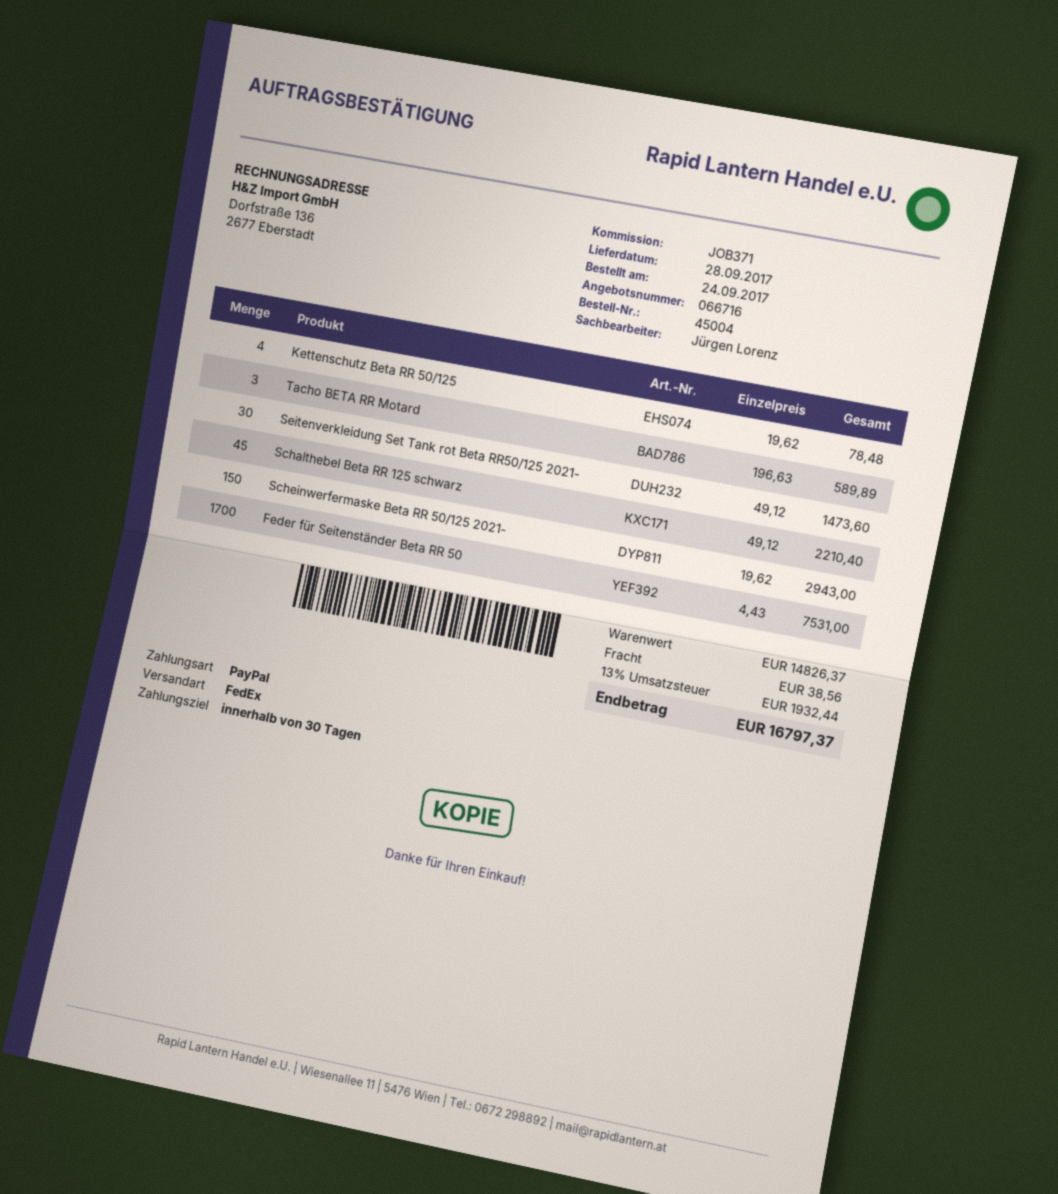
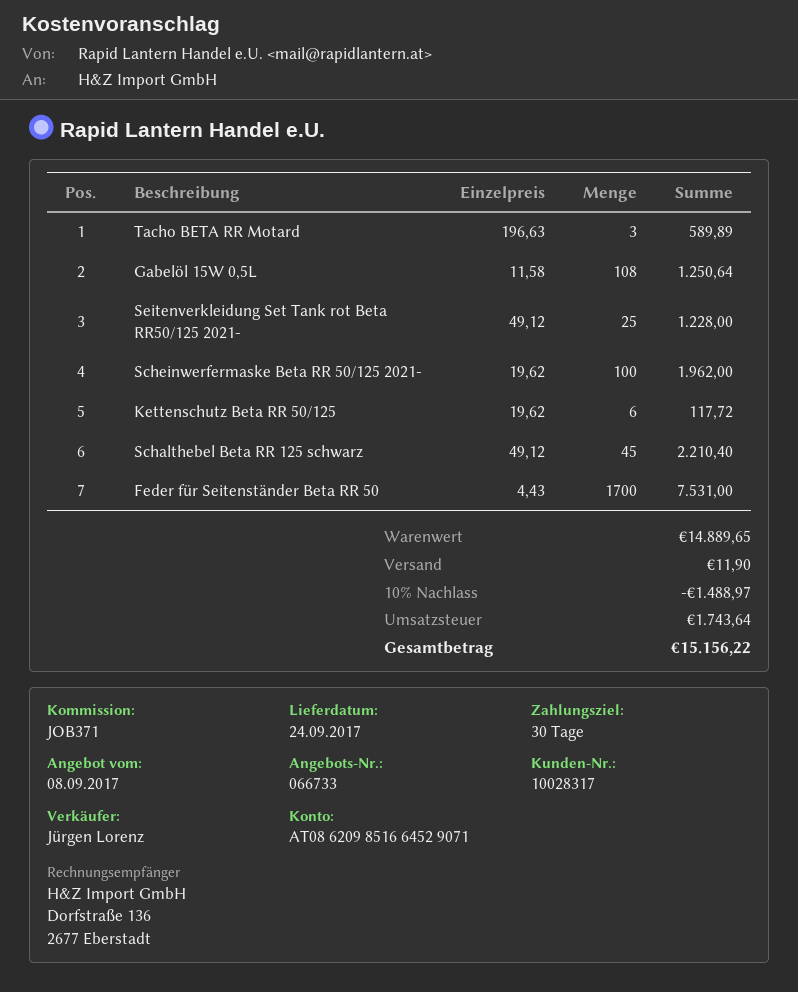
quote number: 066716 -> 066733
delivery date: 2017-09-28 -> 2017-09-24
Kettenschutz Beta RR 50/125: 4 x 19.62 = 78.48 -> 6 x 19.62 = 117.72
Seitenverkleidung Set Tank rot Beta RR50/125 2021-: 30 x 49.12 = 1473.60 -> 25 x 49.12 = 1228.00
Scheinwerfermaske Beta RR 50/125 2021-: 150 x 19.62 = 2943.00 -> 100 x 19.62 = 1962.00
Gabelöl 15W 0,5L: none -> 108 x 11.58 = 1250.64
subtotal: 14826.37 -> 14889.65
discount: none -> 10% = 1488.97
shipping: 38.56 -> 11.90
tax: 1932.44 -> 1743.64
total: 16797.37 -> 15156.22

